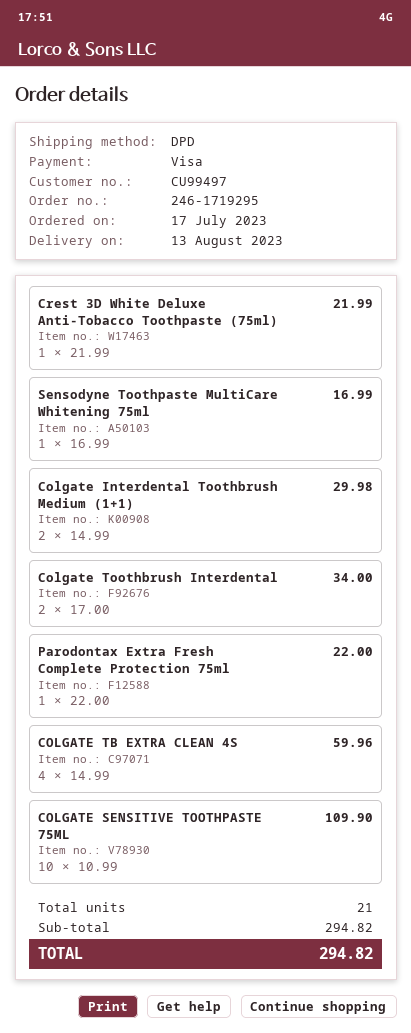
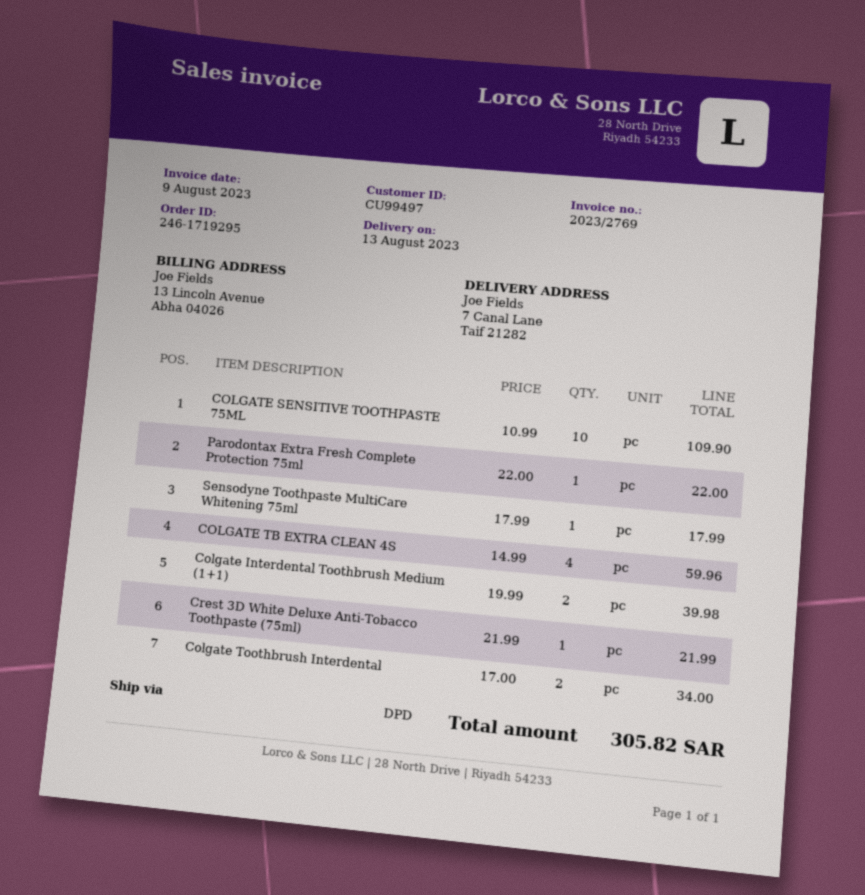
Sensodyne Toothpaste MultiCare Whitening 75ml: 1 x 16.99 = 16.99 -> 1 x 17.99 = 17.99
Colgate Interdental Toothbrush Medium (1+1): 2 x 14.99 = 29.98 -> 2 x 19.99 = 39.98
total: 294.82 -> 305.82

